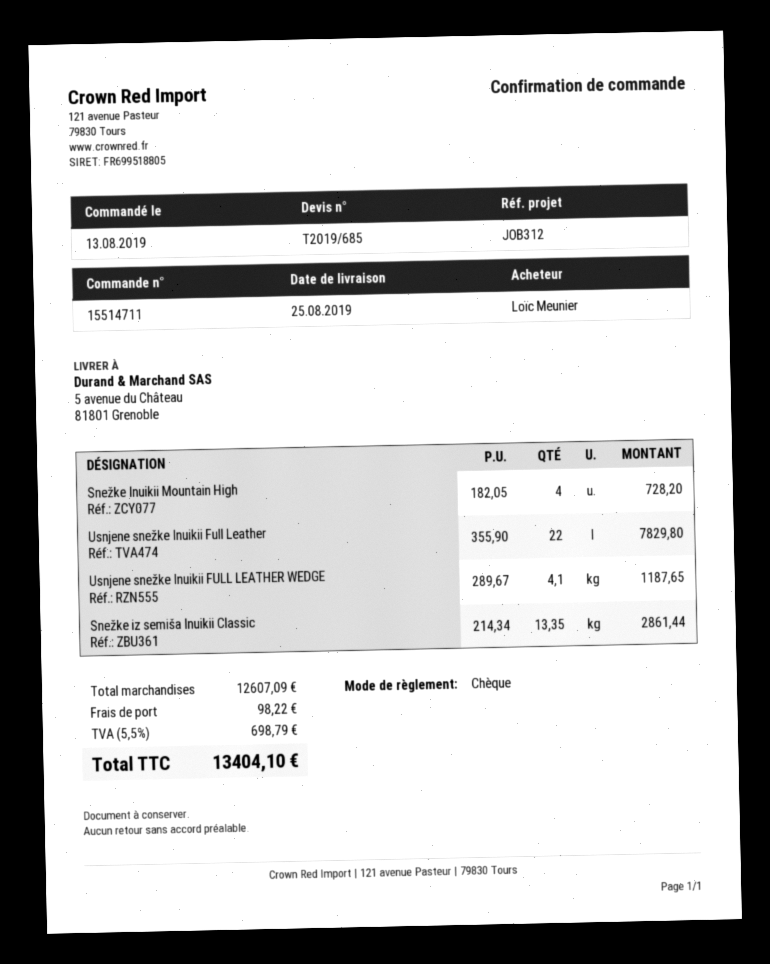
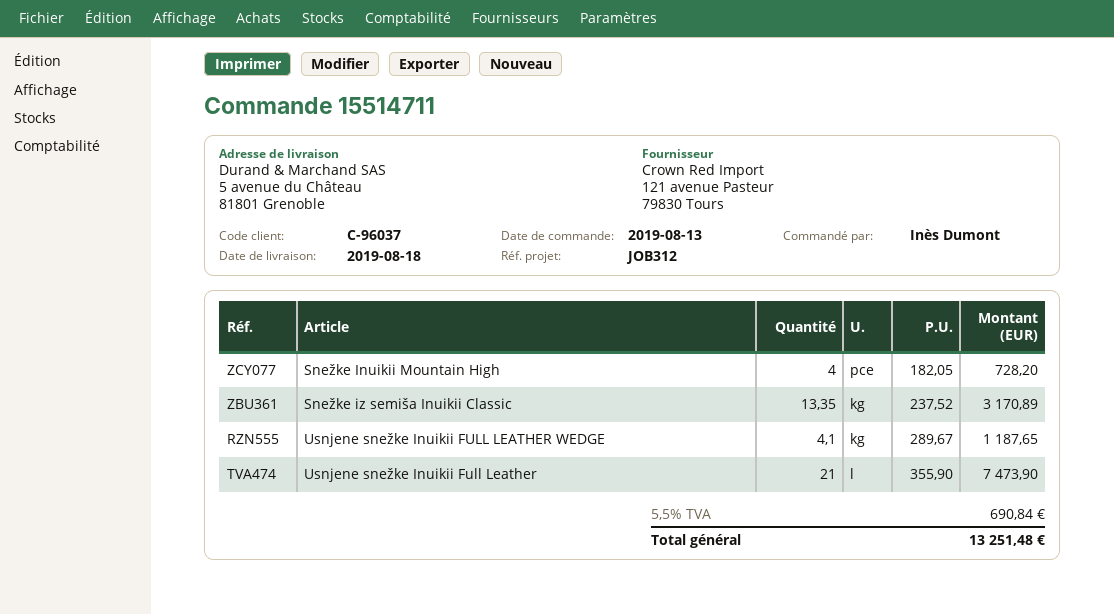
delivery date: 2019-08-25 -> 2019-08-18
ordered by: Loïc Meunier -> Inès Dumont
Usnjene snežke Inuikii Full Leather: 22 x 355.90 = 7829.80 -> 21 x 355.90 = 7473.90
Snežke iz semiša Inuikii Classic: 13.35 x 214.34 = 2861.44 -> 13.35 x 237.52 = 3170.89
shipping: 98.22 -> none
tax: 5.5% = 698.79 -> 5.5% = 690.84
total: 13404.10 -> 13251.48

